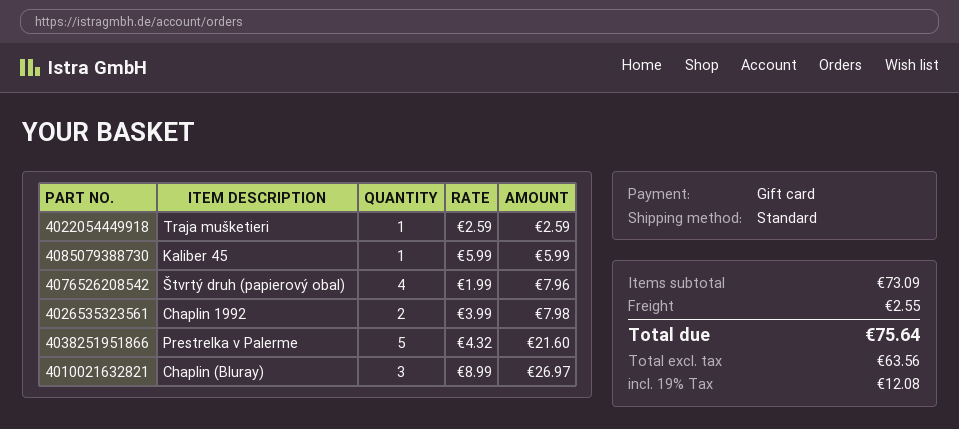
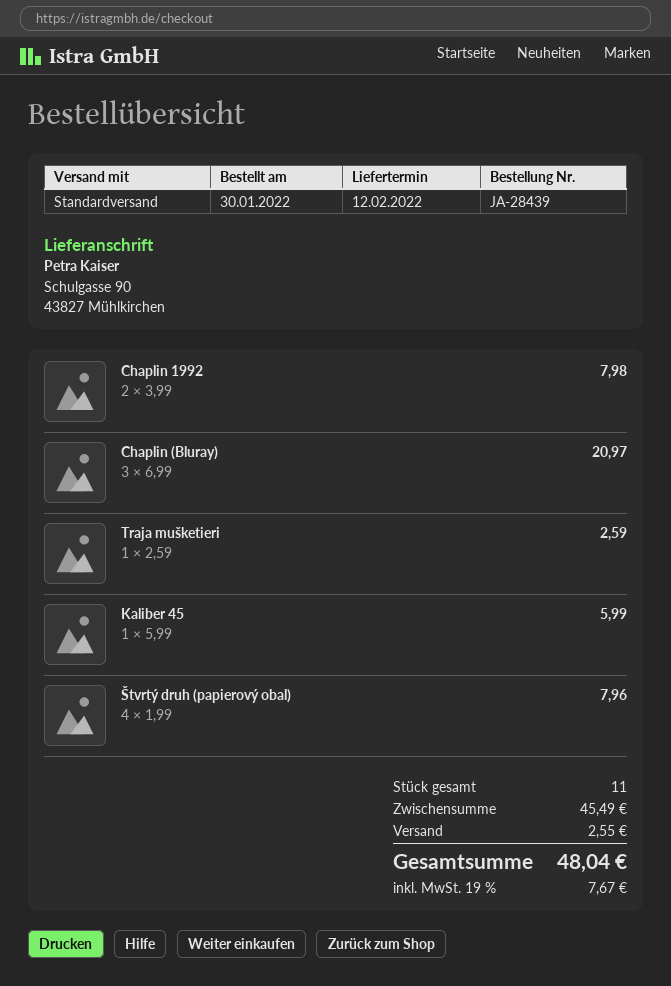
Prestrelka v Palerme: 5 x 4.32 = 21.60 -> none
Chaplin (Bluray): 3 x 8.99 = 26.97 -> 3 x 6.99 = 20.97
subtotal: 73.09 -> 45.49
tax: 19% = 12.08 -> 19% = 7.67
total: 75.64 -> 48.04

